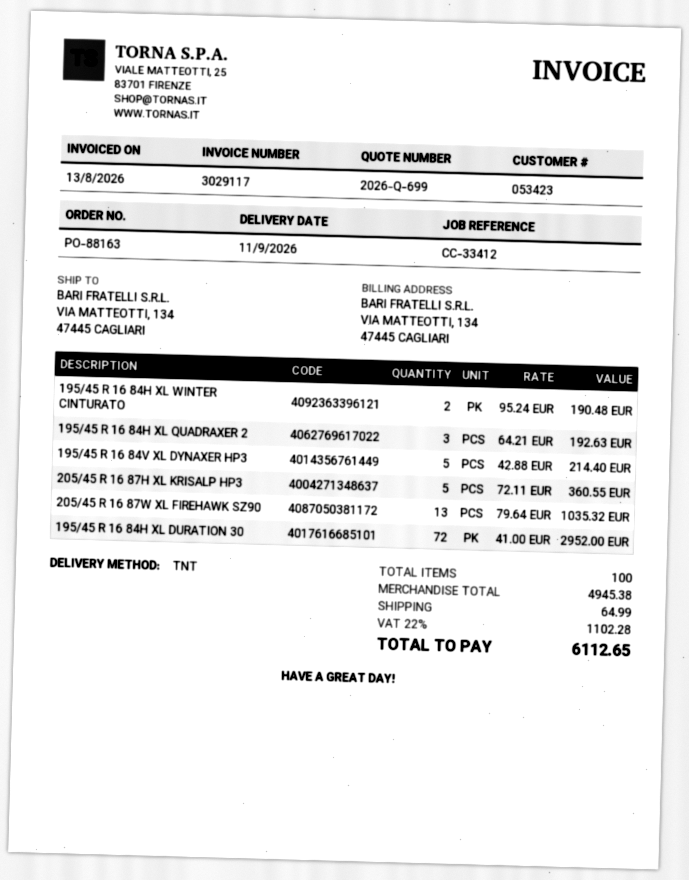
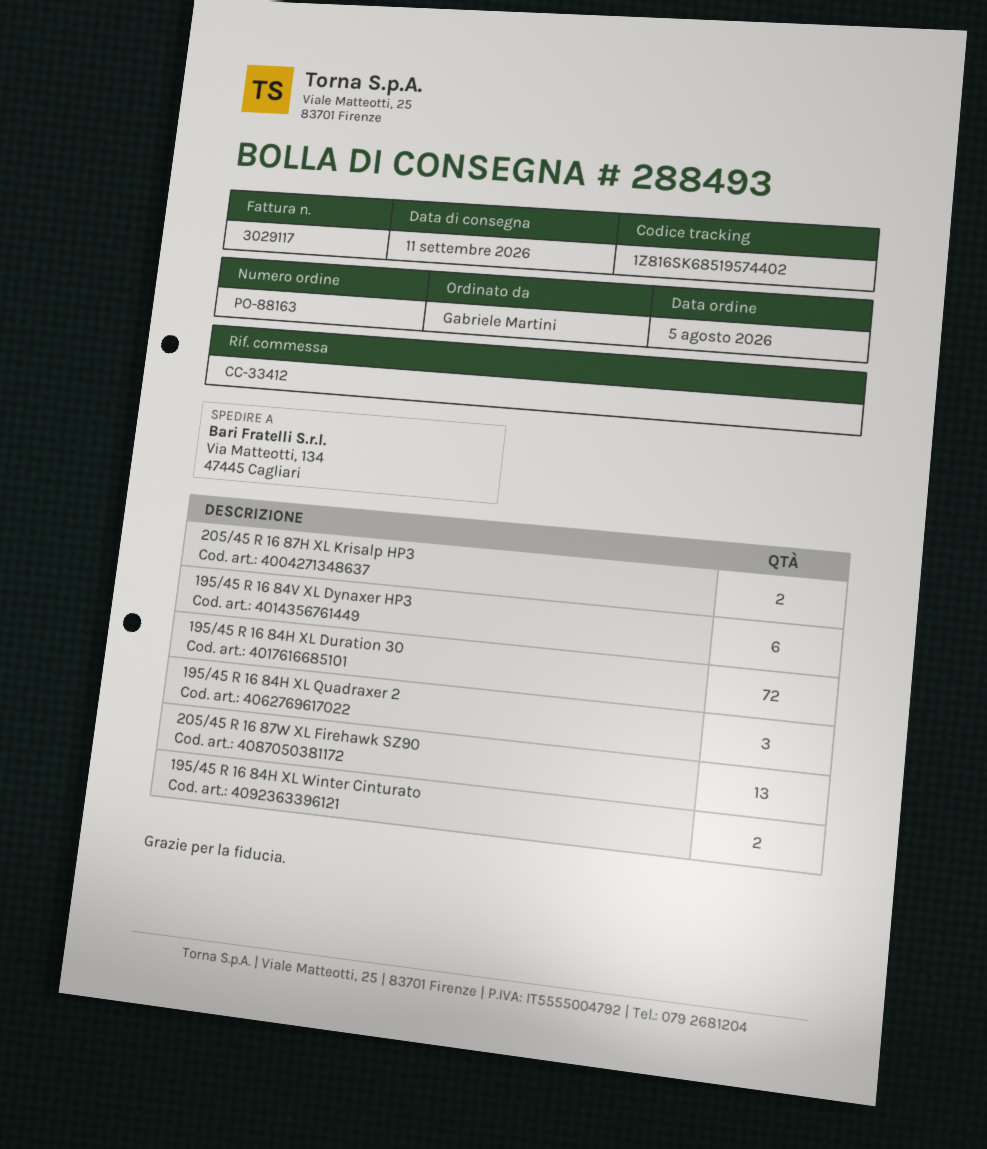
195/45 R 16 84V XL DYNAXER HP3: 5 -> 6
205/45 R 16 87H XL KRISALP HP3: 5 -> 2

